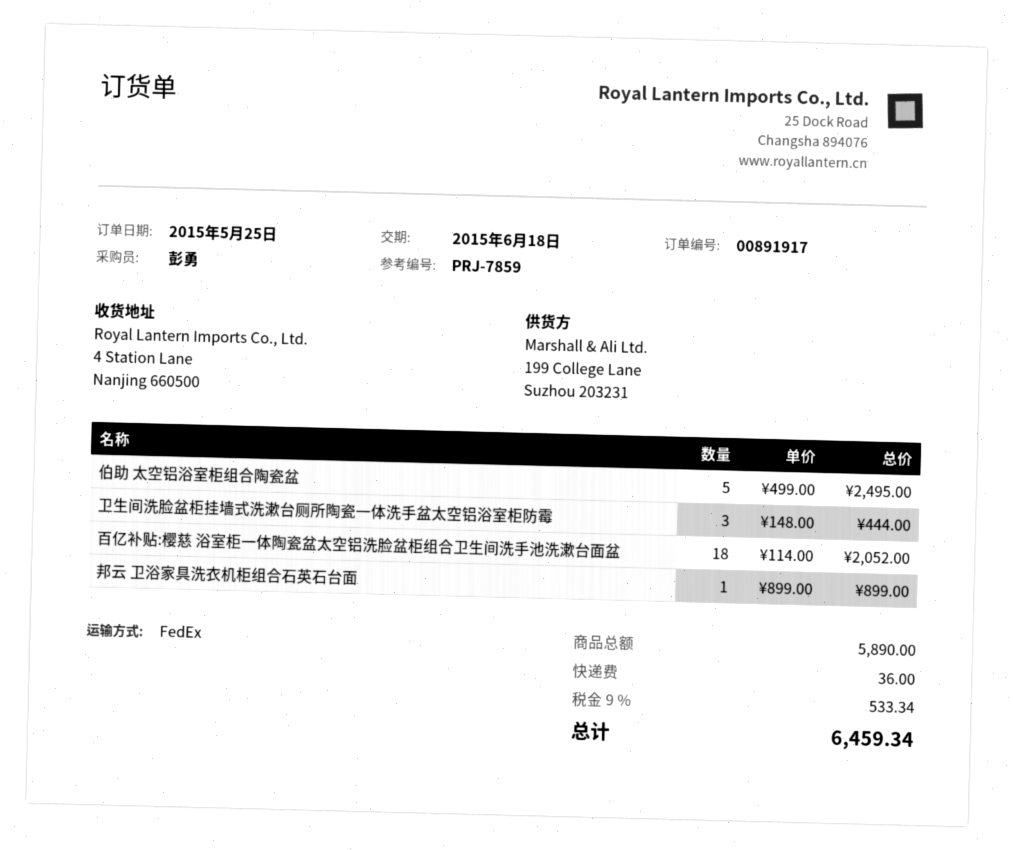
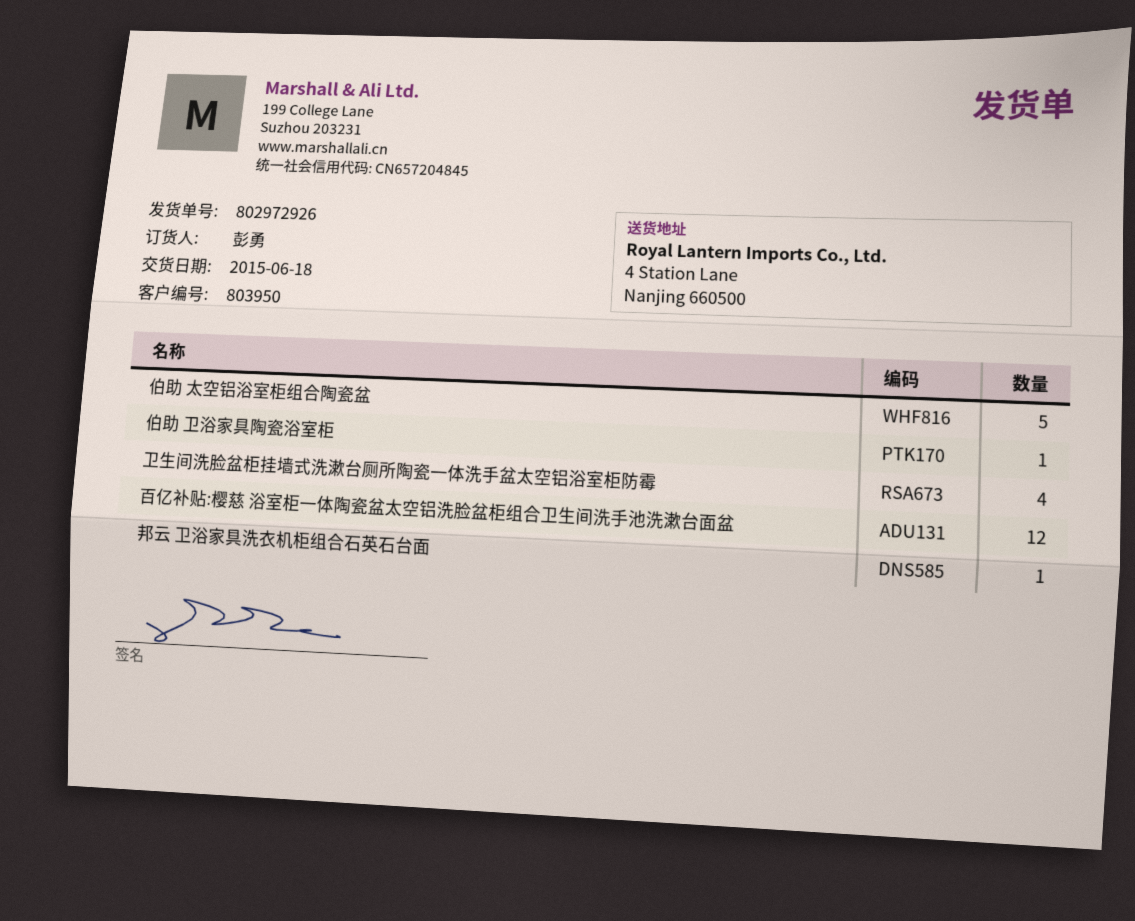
卫生间洗脸盆柜挂墙式洗漱台厕所陶瓷一体洗手盆太空铝浴室柜防霉: 3 -> 4
百亿补贴:樱慈 浴室柜一体陶瓷盆太空铝洗脸盆柜组合卫生间洗手池洗漱台面盆: 18 -> 12
伯助 卫浴家具陶瓷浴室柜: none -> 1

